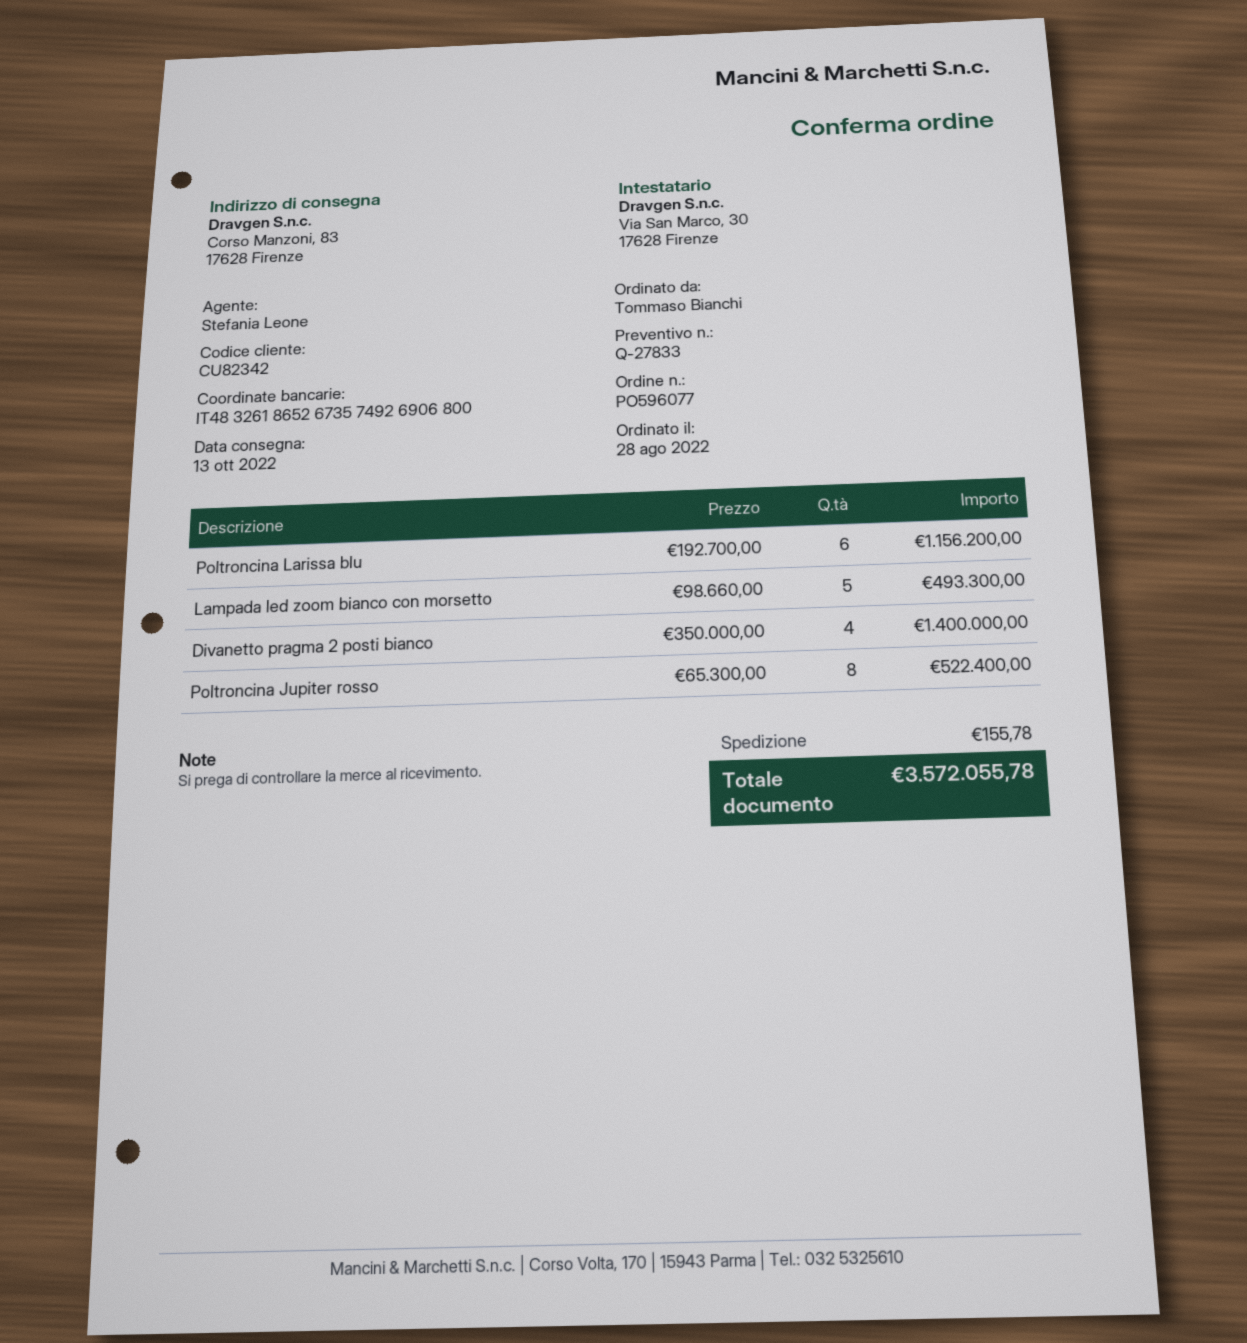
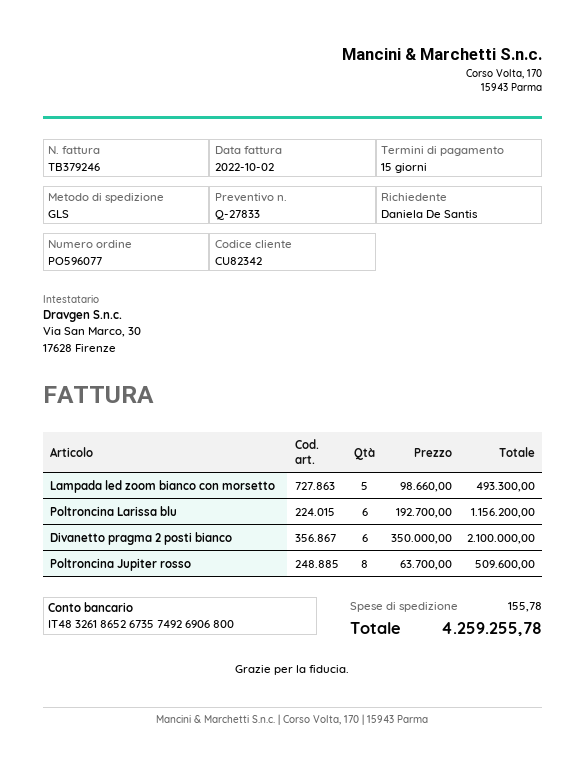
ordered by: Tommaso Bianchi -> Daniela De Santis
Divanetto pragma 2 posti bianco: 4 x 350000.00 = 1400000.00 -> 6 x 350000.00 = 2100000.00
Poltroncina Jupiter rosso: 8 x 65300.00 = 522400.00 -> 8 x 63700.00 = 509600.00
total: 3572055.78 -> 4259255.78

